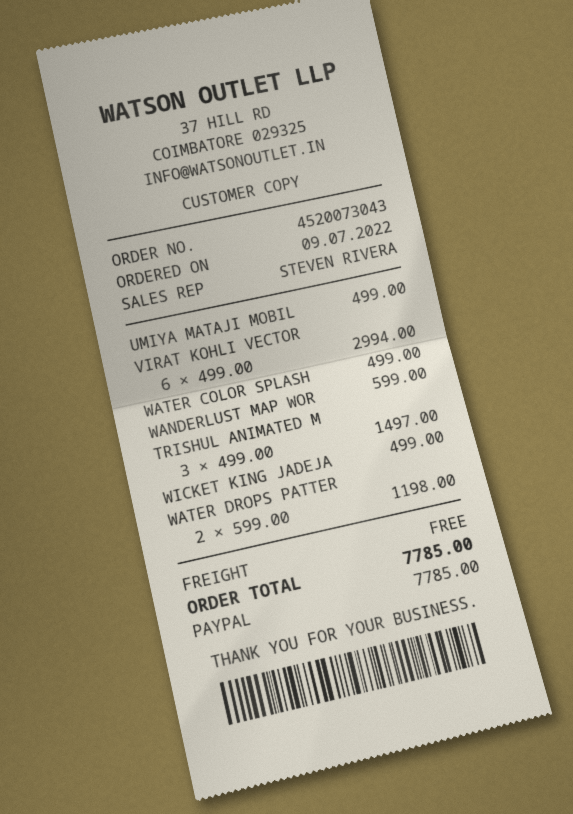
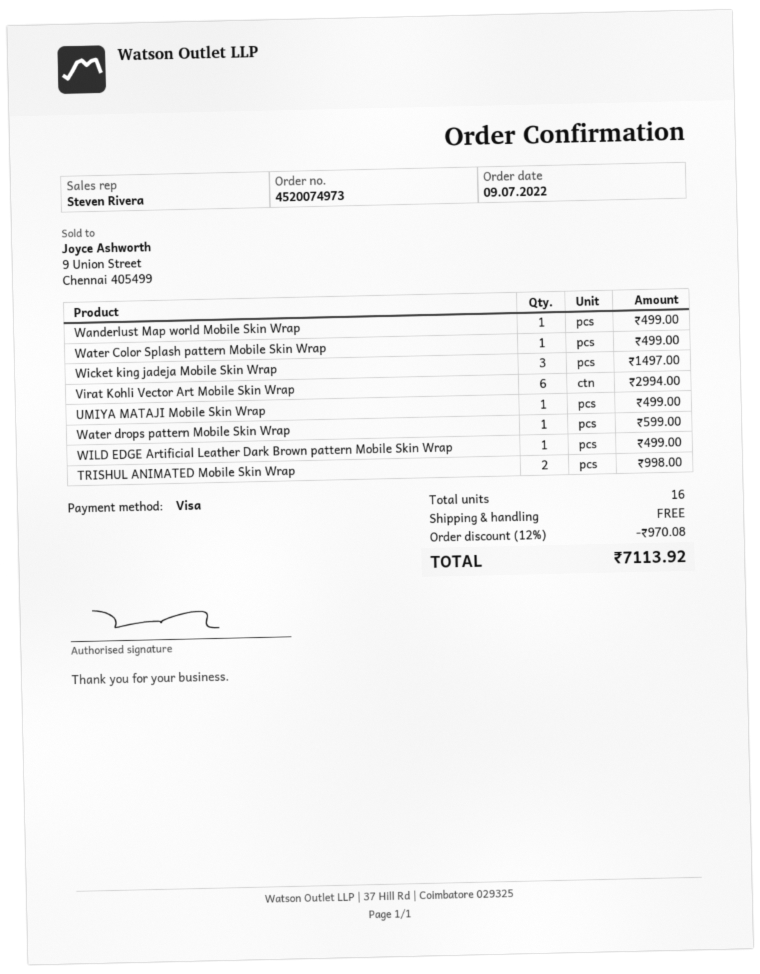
order number: 4520073043 -> 4520074973
payment method: PayPal -> Visa
WANDERLUST MAP WOR: 1 for 599.00 -> 1 for 499.00
TRISHUL ANIMATED M: 3 for 1497.00 -> 2 for 998.00
WICKET KING JADEJA: 1 for 499.00 -> 3 for 1497.00
WATER DROPS PATTER: 2 for 1198.00 -> 1 for 599.00
WILD EDGE Artificial Leather Dark Brown pattern Mobile Skin Wrap: none -> 1 for 499.00
discount: none -> 12% = 970.08
total: 7785.00 -> 7113.92

